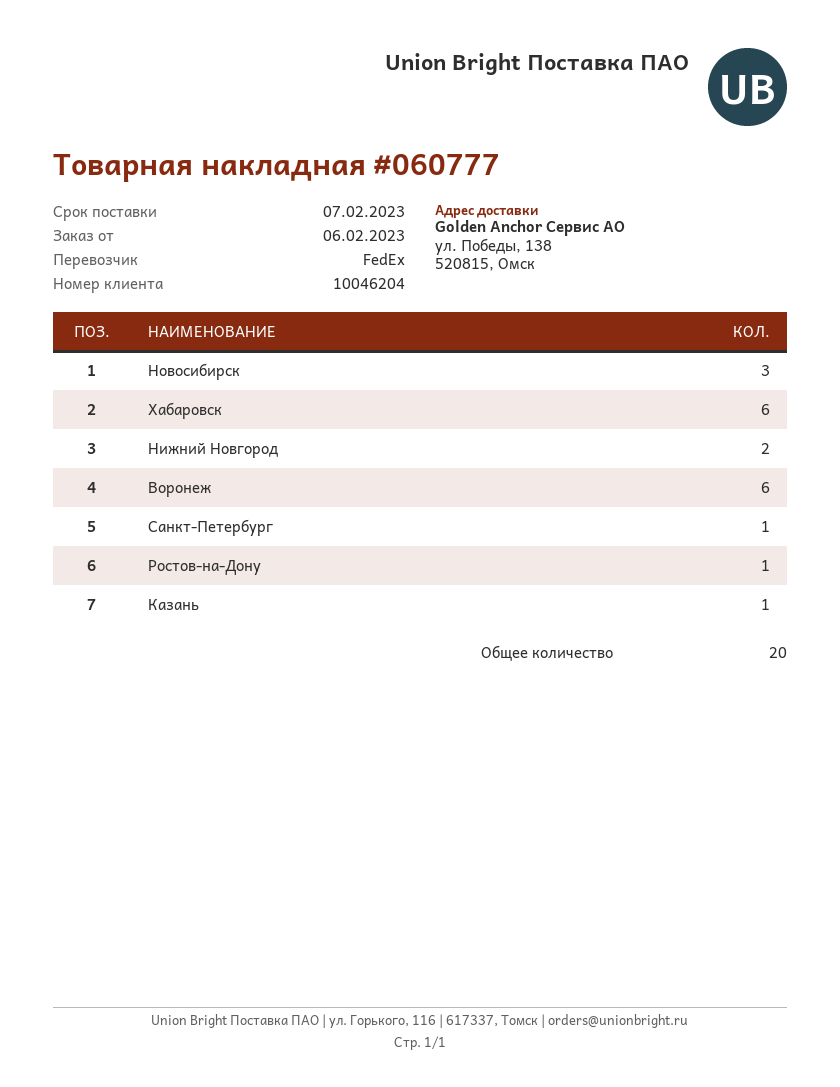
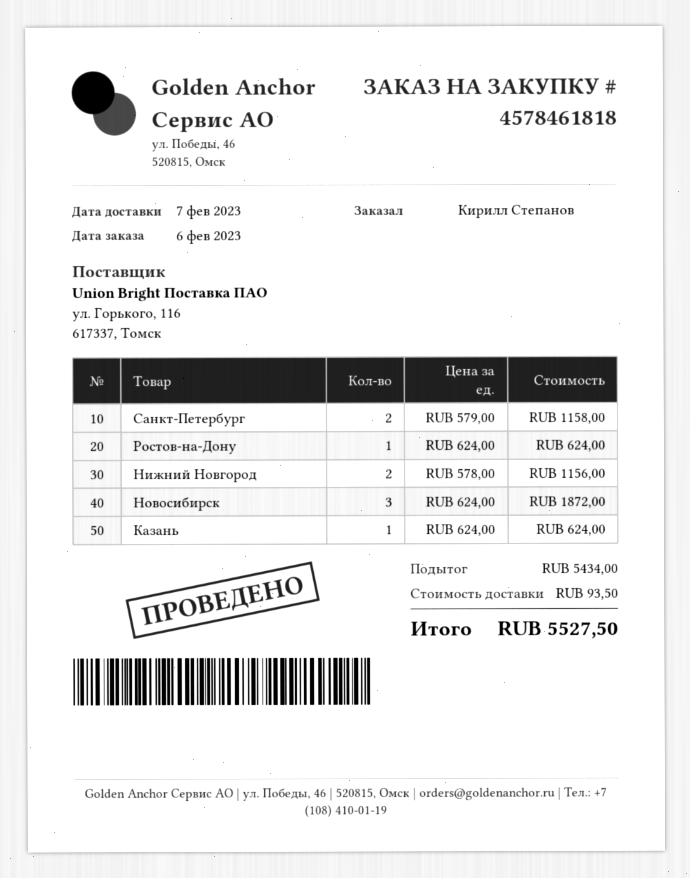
Хабаровск: 6 -> none
Воронеж: 6 -> none
Санкт-Петербург: 1 -> 2

